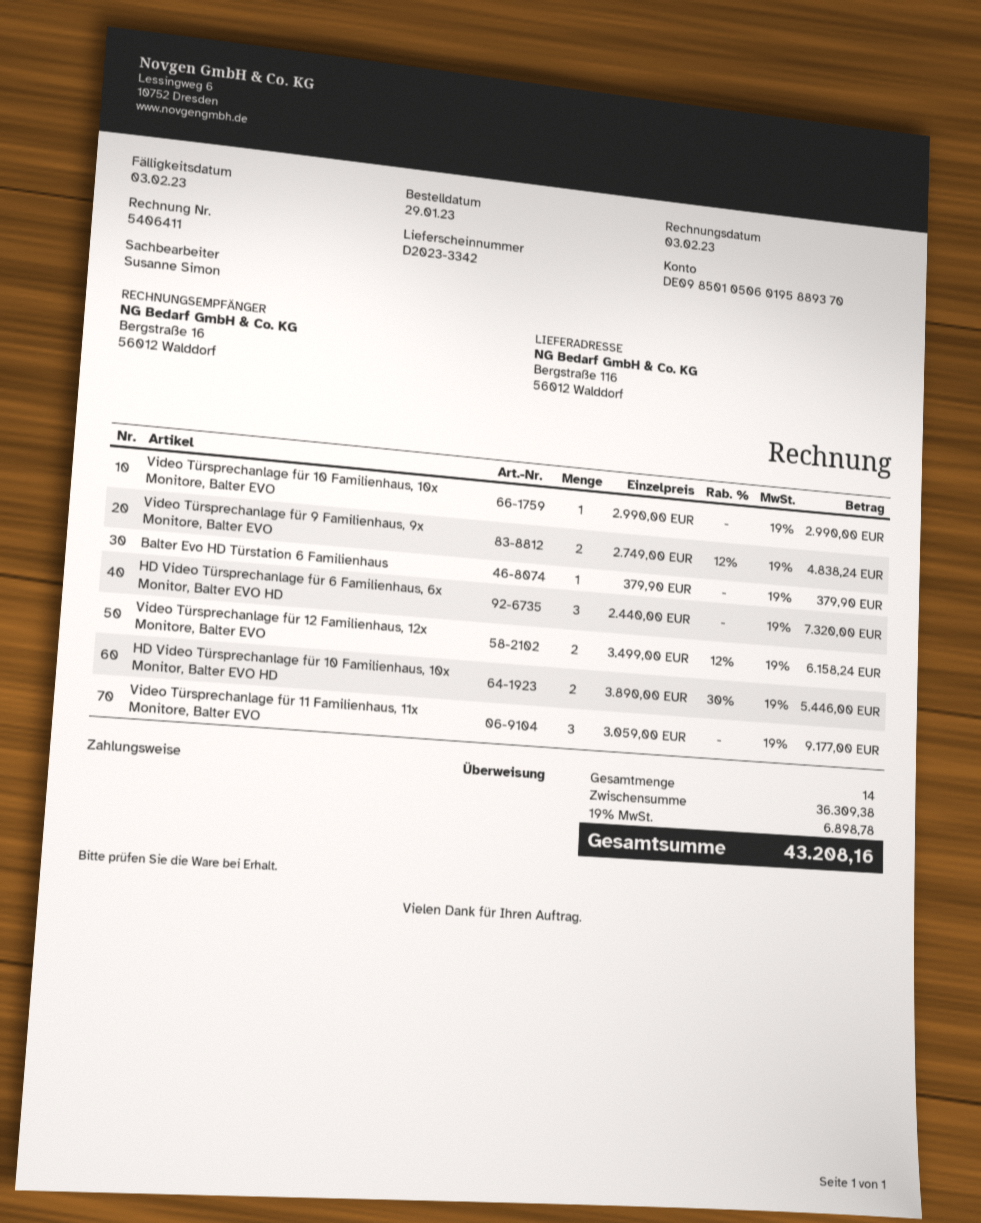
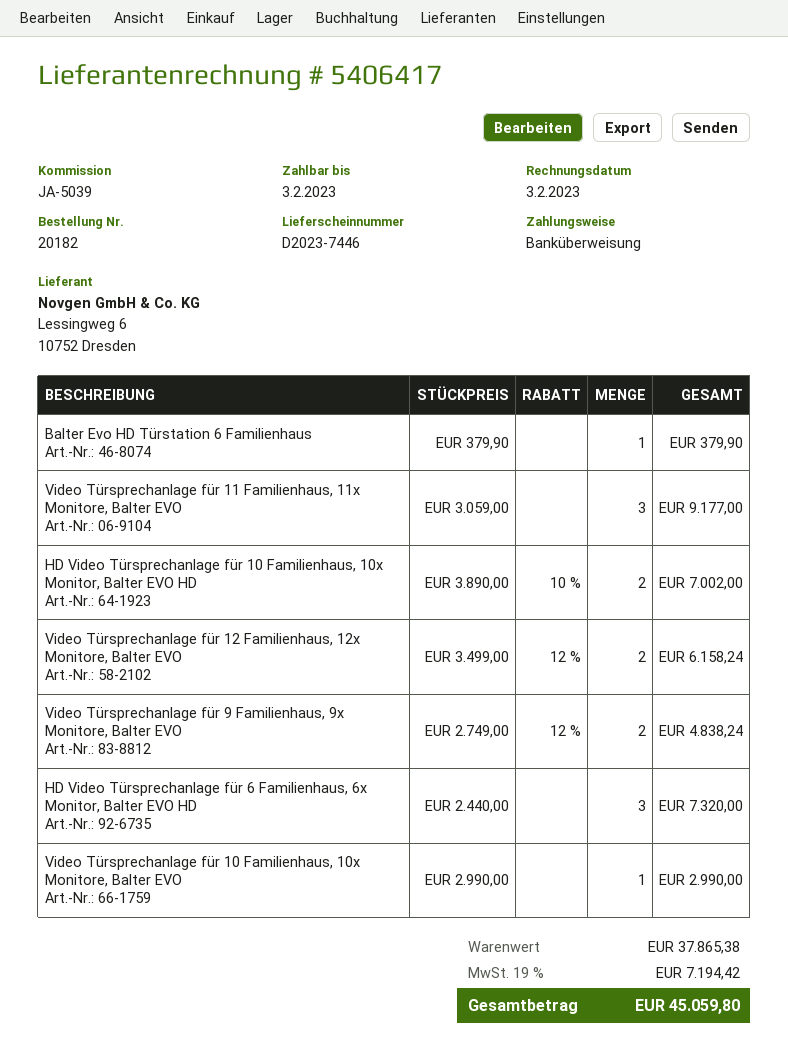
delivery note number: D2023-3342 -> D2023-7446
invoice number: 5406411 -> 5406417
HD Video Türsprechanlage für 10 Familienhaus, 10x Monitor, Balter EVO HD: 2 x 3890.00 - 30% = 5446.00 -> 2 x 3890.00 - 10% = 7002.00
subtotal: 36309.38 -> 37865.38
tax: 19% = 6898.78 -> 19% = 7194.42
total: 43208.16 -> 45059.80

